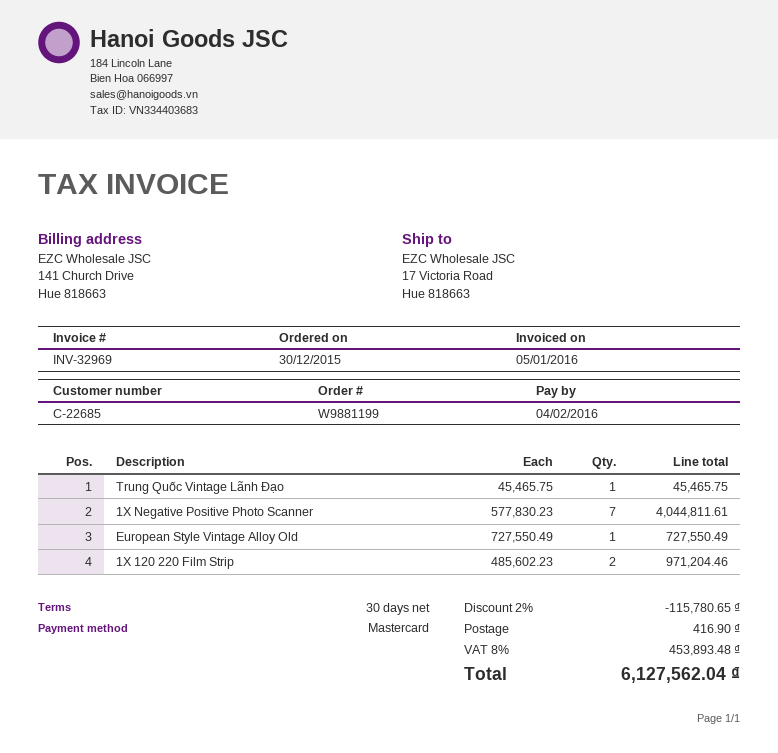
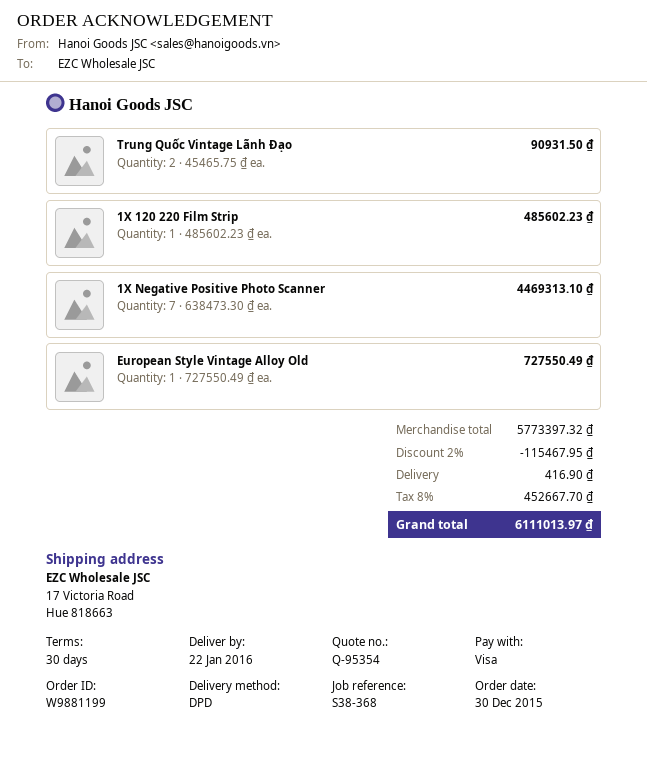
payment method: Mastercard -> Visa
Trung Quốc Vintage Lãnh Đạo: 1 x 45465.75 = 45465.75 -> 2 x 45465.75 = 90931.50
1X Negative Positive Photo Scanner: 7 x 577830.23 = 4044811.61 -> 7 x 638473.30 = 4469313.10
1X 120 220 Film Strip: 2 x 485602.23 = 971204.46 -> 1 x 485602.23 = 485602.23
discount: 2% = 115780.65 -> 2% = 115467.95
tax: 8% = 453893.48 -> 8% = 452667.70
total: 6127562.04 -> 6111013.97

